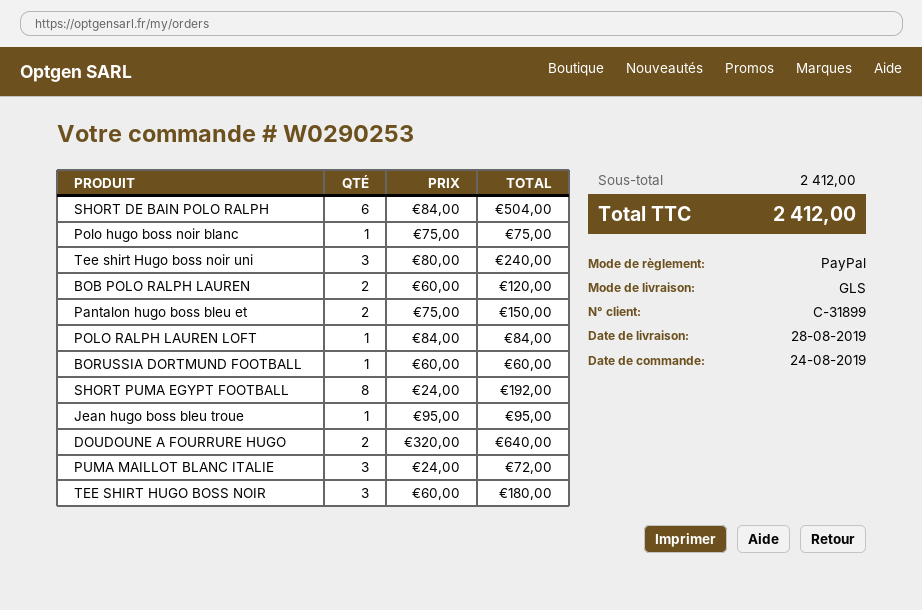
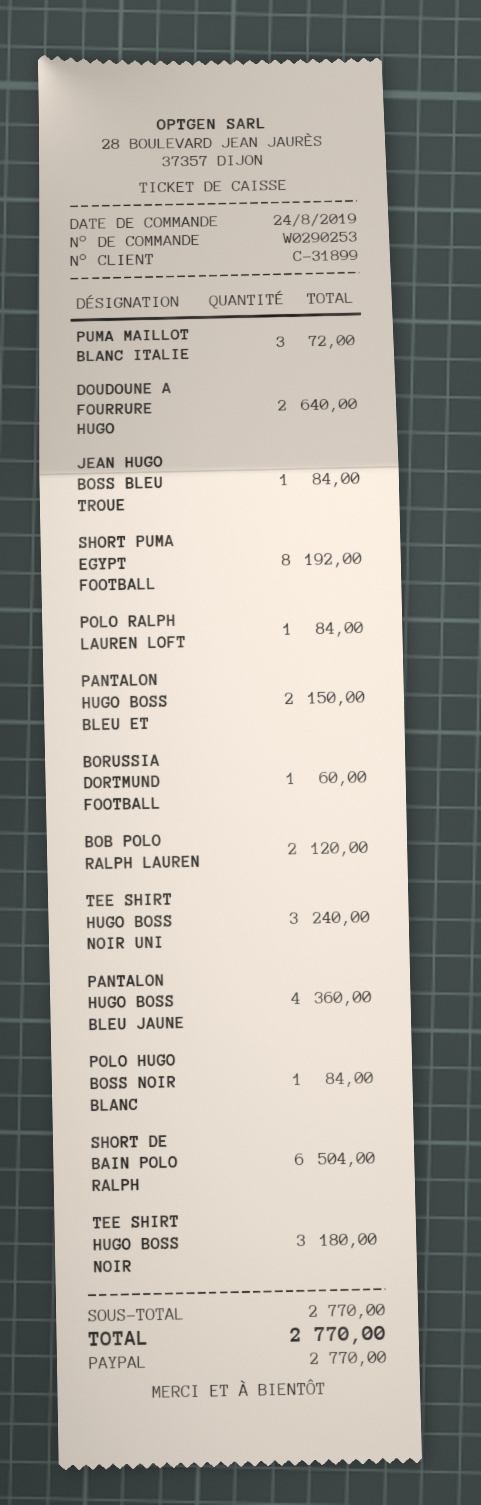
Polo hugo boss noir blanc: 1 for 75.00 -> 1 for 84.00
Jean hugo boss bleu troue: 1 for 95.00 -> 1 for 84.00
PANTALON HUGO BOSS BLEU JAUNE: none -> 4 for 360.00
subtotal: 2412.00 -> 2770.00
total: 2412.00 -> 2770.00

